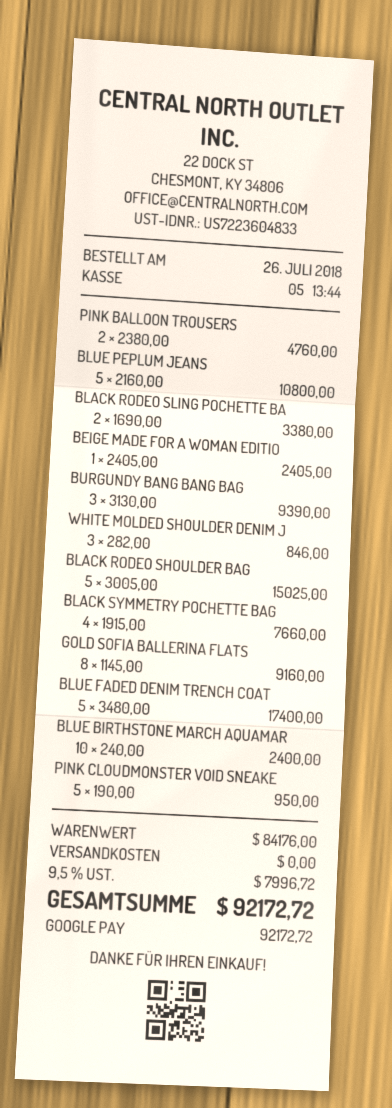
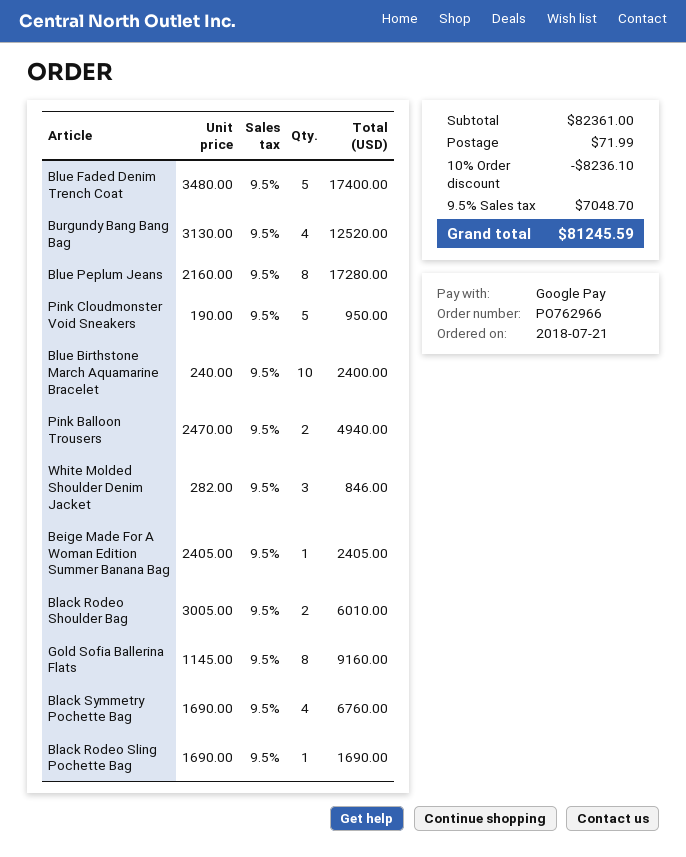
order date: 2018-07-26 -> 2018-07-21
PINK BALLOON TROUSERS: 2 x 2380.00 = 4760.00 -> 2 x 2470.00 = 4940.00
BLUE PEPLUM JEANS: 5 x 2160.00 = 10800.00 -> 8 x 2160.00 = 17280.00
BLACK RODEO SLING POCHETTE BA: 2 x 1690.00 = 3380.00 -> 1 x 1690.00 = 1690.00
BURGUNDY BANG BANG BAG: 3 x 3130.00 = 9390.00 -> 4 x 3130.00 = 12520.00
BLACK RODEO SHOULDER BAG: 5 x 3005.00 = 15025.00 -> 2 x 3005.00 = 6010.00
BLACK SYMMETRY POCHETTE BAG: 4 x 1915.00 = 7660.00 -> 4 x 1690.00 = 6760.00
subtotal: 84176.00 -> 82361.00
discount: none -> 10% = 8236.10
shipping: 0.00 -> 71.99
tax: 9.5% = 7996.72 -> 9.5% = 7048.70
total: 92172.72 -> 81245.59

